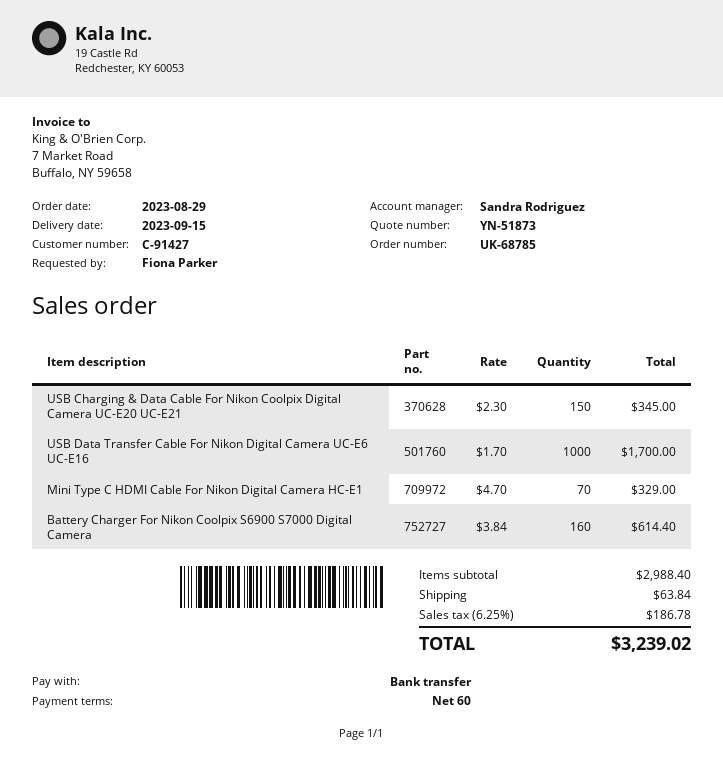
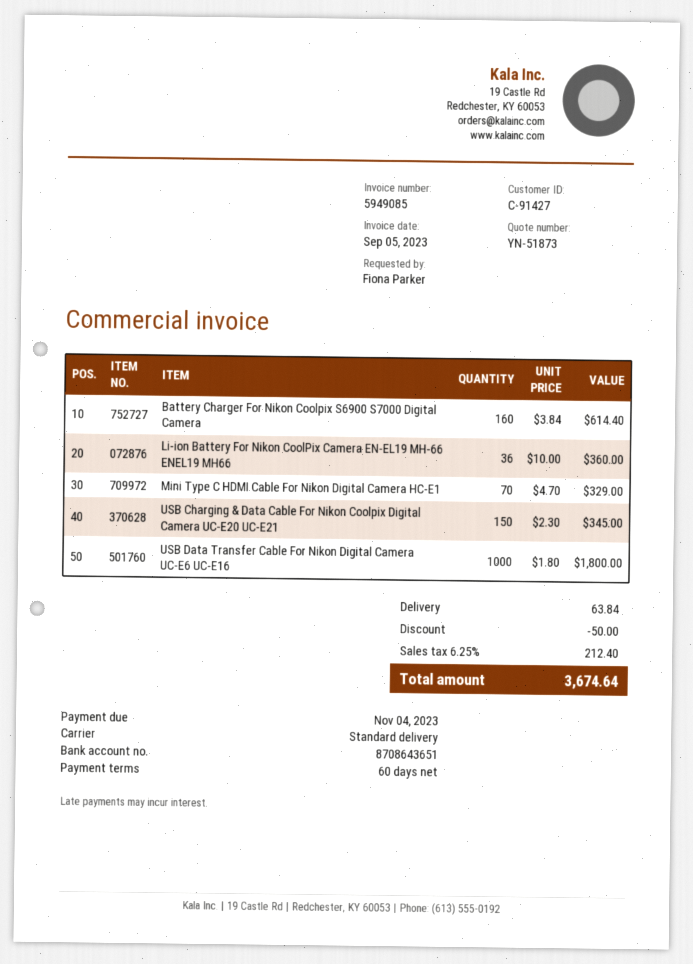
USB Data Transfer Cable For Nikon Digital Camera UC-E6 UC-E16: 1000 x 1.70 = 1700.00 -> 1000 x 1.80 = 1800.00
Li-ion Battery For Nikon CoolPix Camera EN-EL19 MH-66 ENEL19 MH66: none -> 36 x 10.00 = 360.00
discount: none -> 50.00
tax: 6.25% = 186.78 -> 6.25% = 212.40
total: 3239.02 -> 3674.64

